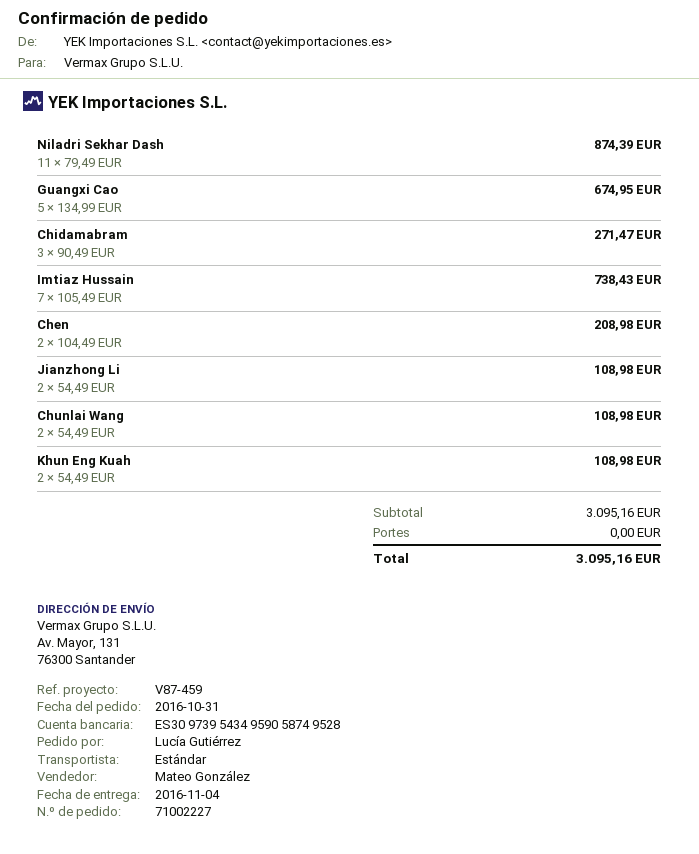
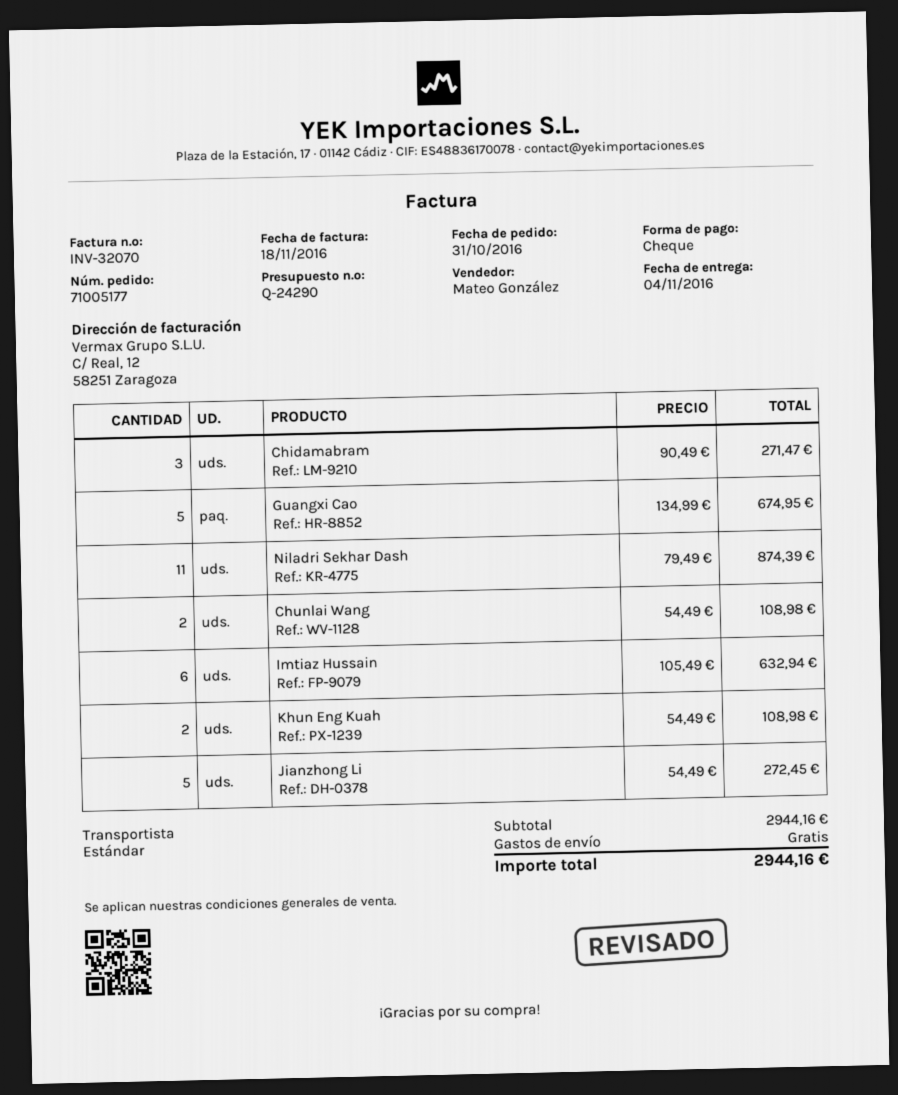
order number: 71002227 -> 71005177
Imtiaz Hussain: 7 x 105.49 = 738.43 -> 6 x 105.49 = 632.94
Chen: 2 x 104.49 = 208.98 -> none
Jianzhong Li: 2 x 54.49 = 108.98 -> 5 x 54.49 = 272.45
subtotal: 3095.16 -> 2944.16
total: 3095.16 -> 2944.16

